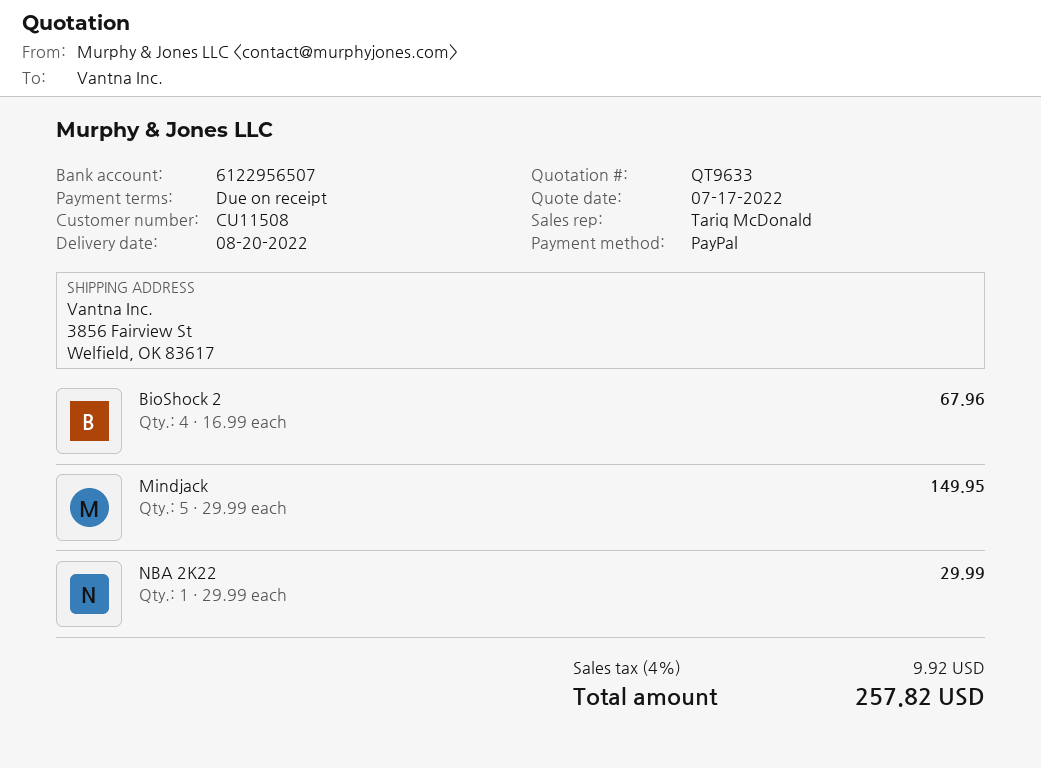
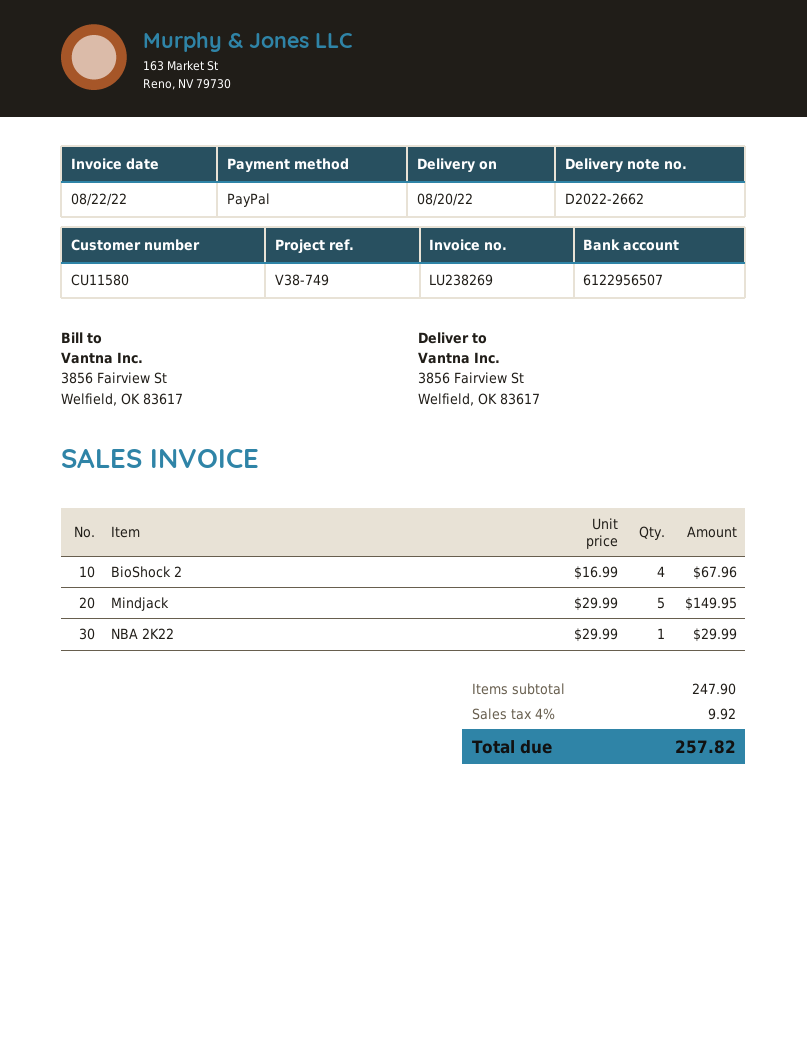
customer number: CU11508 -> CU11580

